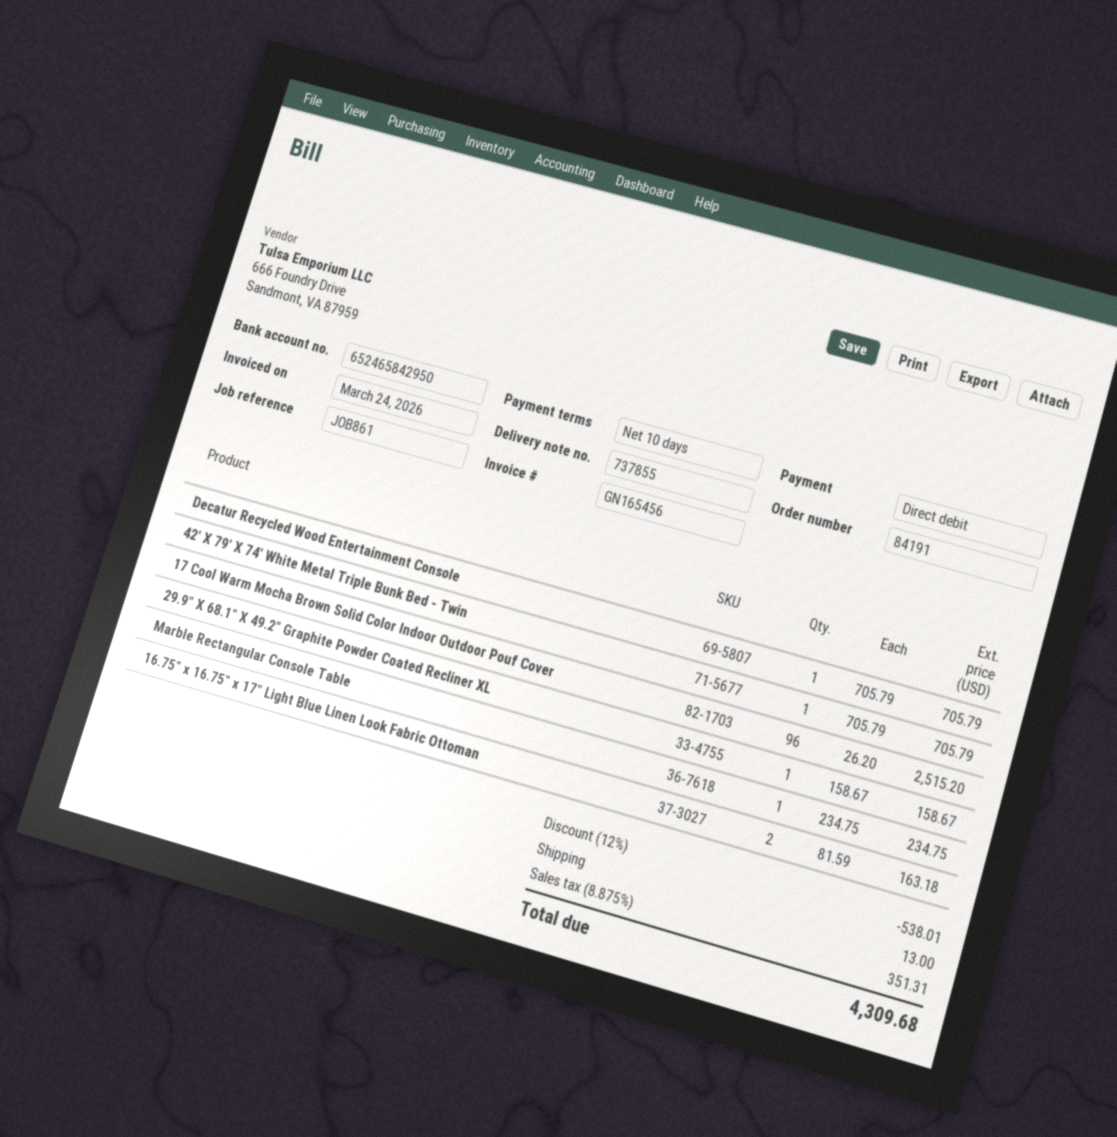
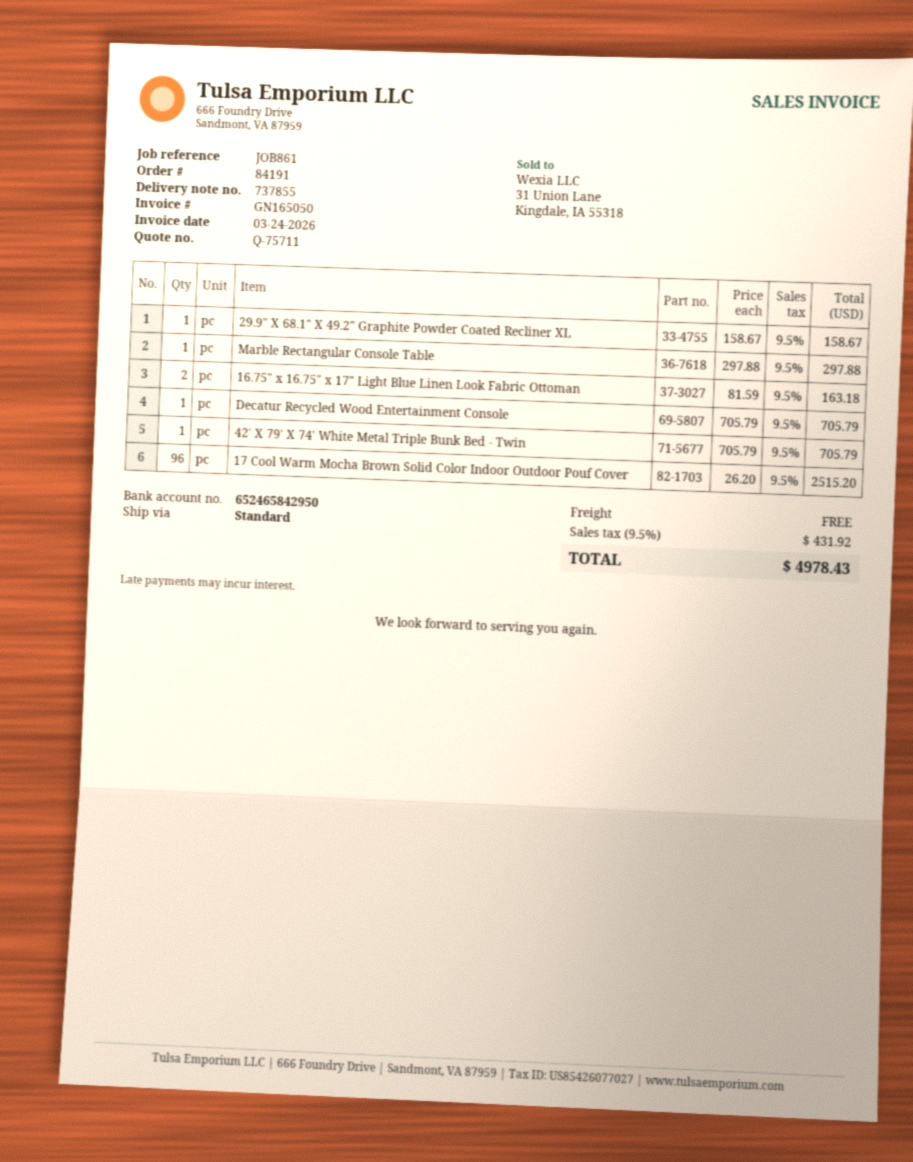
invoice number: GN165456 -> GN165050
Marble Rectangular Console Table: 1 x 234.75 = 234.75 -> 1 x 297.88 = 297.88
discount: 12% = 538.01 -> none
shipping: 13.00 -> 0.00
tax: 8.875% = 351.31 -> 9.5% = 431.92
total: 4309.68 -> 4978.43

